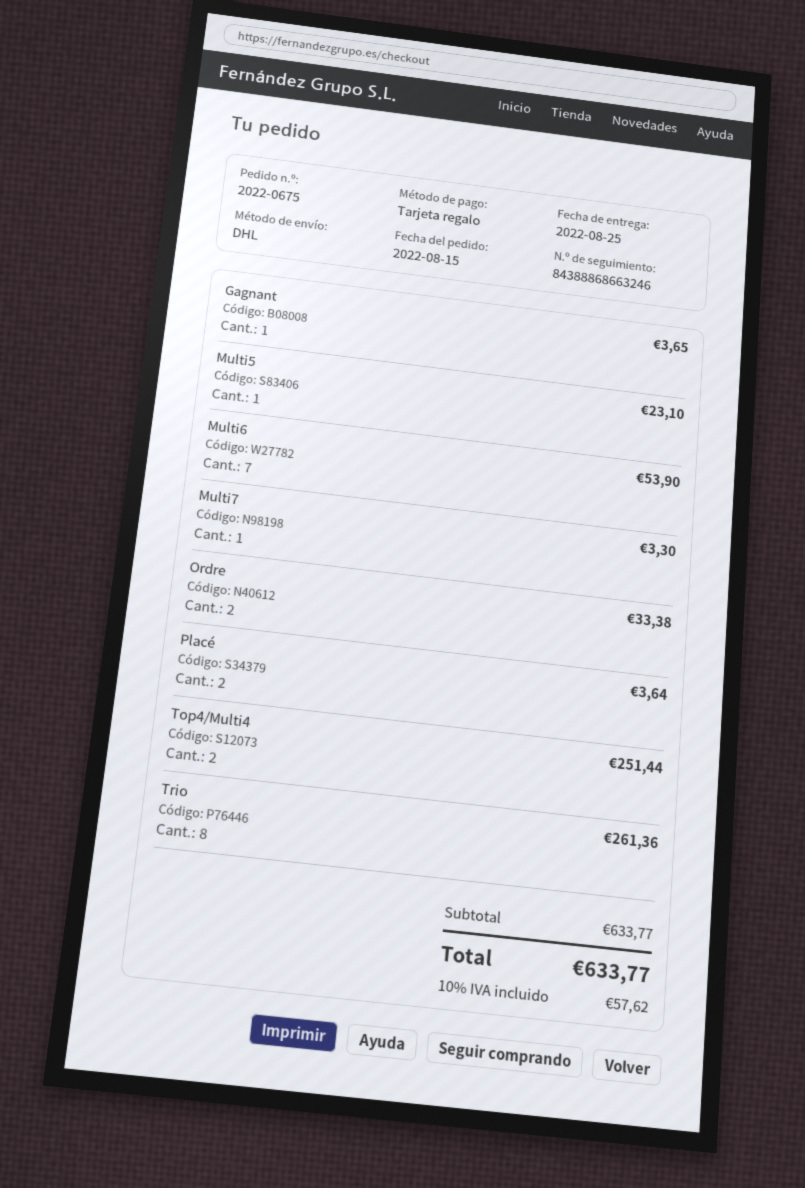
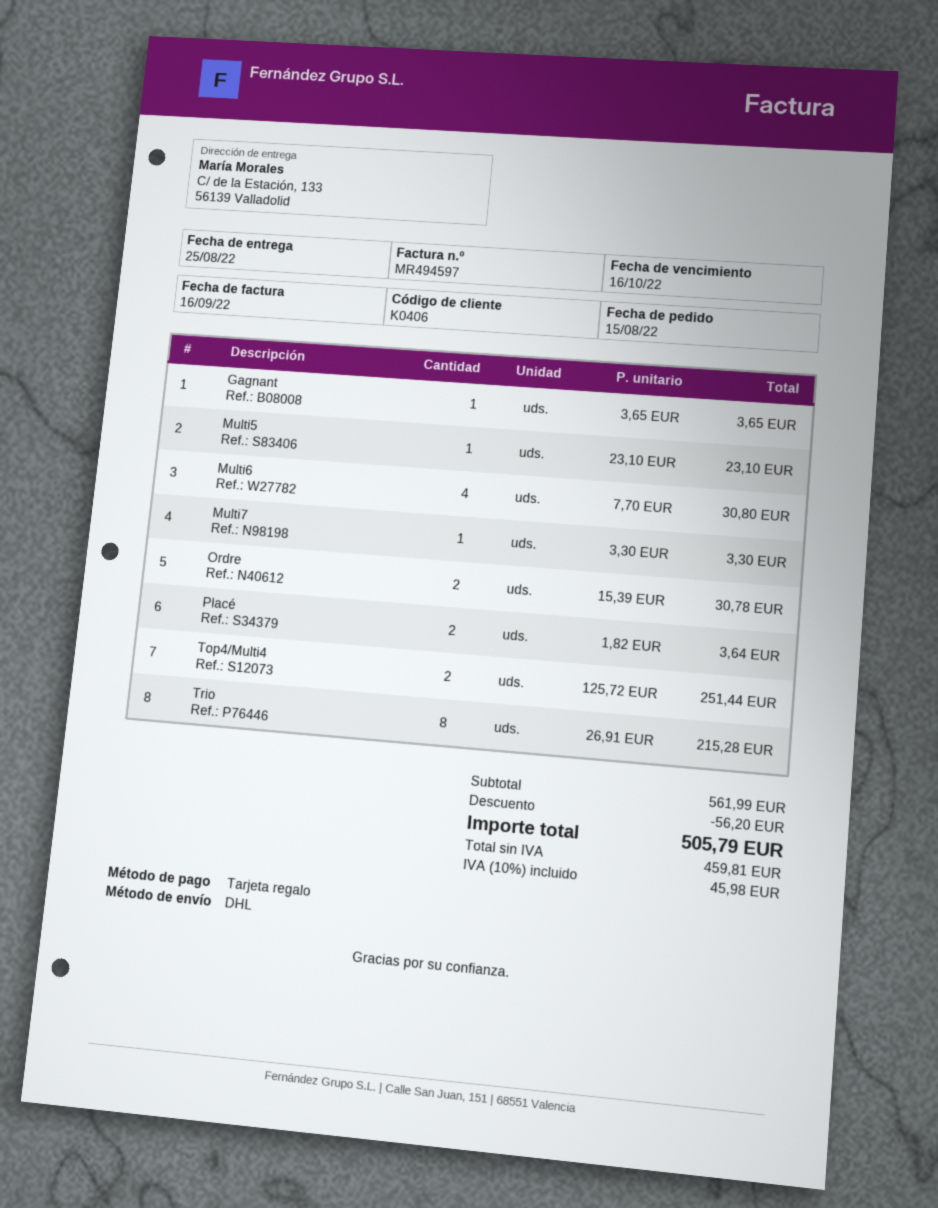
Multi6: 7 for 53.90 -> 4 for 30.80
Ordre: 2 for 33.38 -> 2 for 30.78
Trio: 8 for 261.36 -> 8 for 215.28
subtotal: 633.77 -> 561.99
discount: none -> 56.20
tax: 10% = 57.62 -> 10% = 45.98
total: 633.77 -> 505.79

